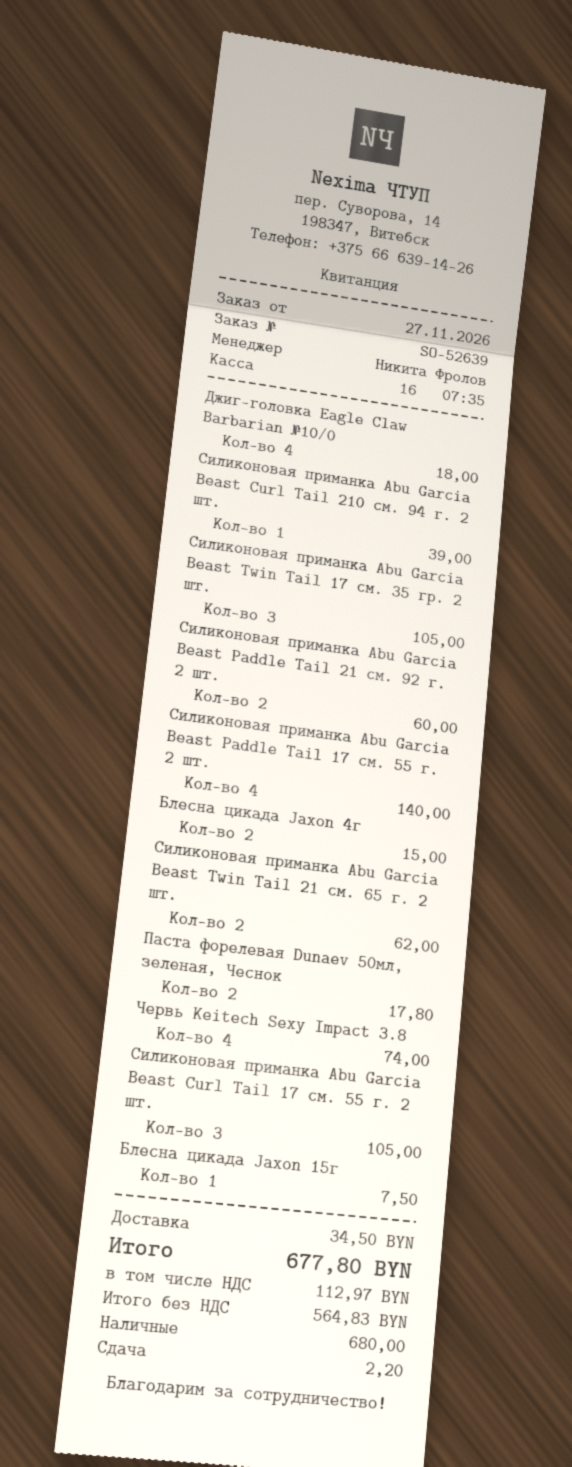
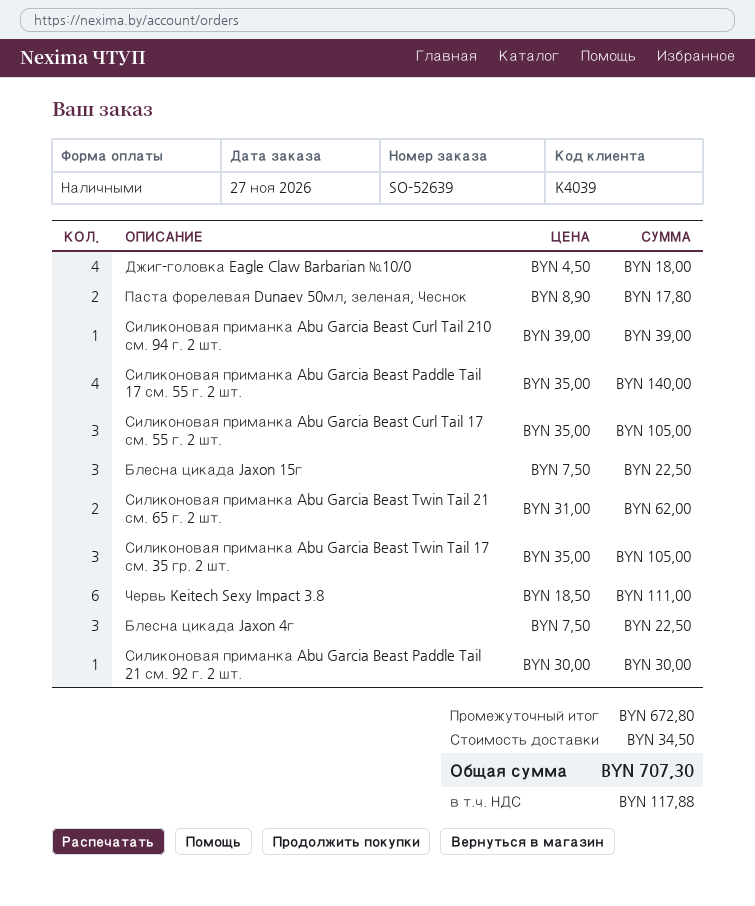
Силиконовая приманка Abu Garcia Beast Paddle Tail 21 см. 92 г. 2 шт.: 2 for 60.00 -> 1 for 30.00
Блесна цикада Jaxon 4г: 2 for 15.00 -> 3 for 22.50
Червь Keitech Sexy Impact 3.8: 4 for 74.00 -> 6 for 111.00
Блесна цикада Jaxon 15г: 1 for 7.50 -> 3 for 22.50
tax: 112.97 -> 117.88
total: 677.80 -> 707.30

